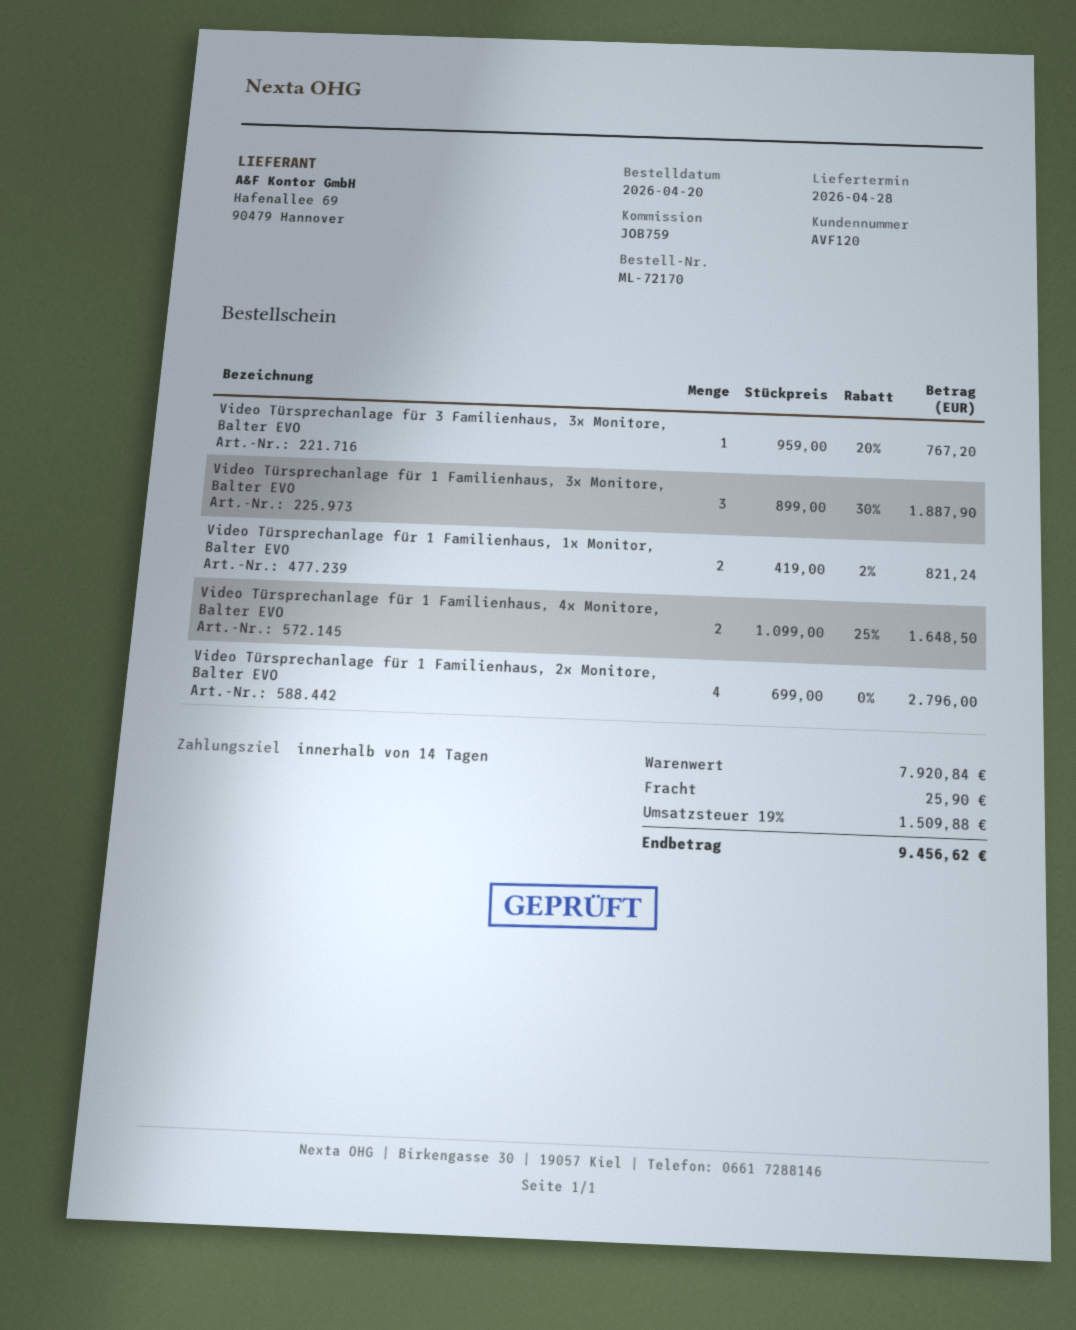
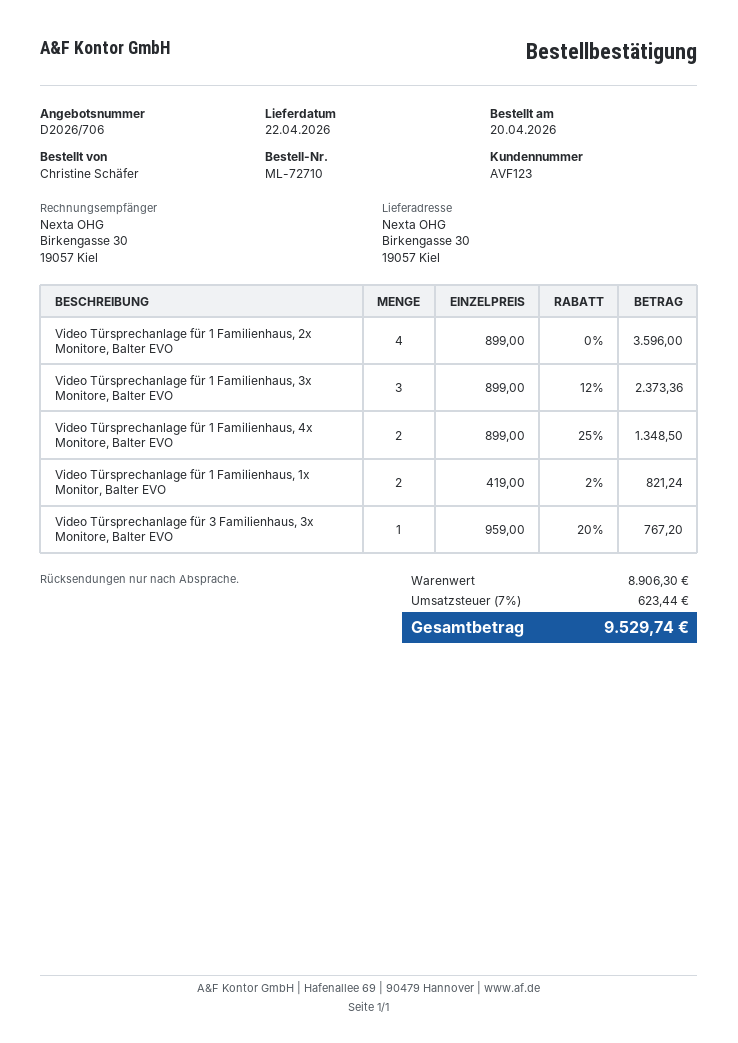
order number: ML-72170 -> ML-72710
delivery date: 2026-04-28 -> 2026-04-22
customer number: AVF120 -> AVF123
Video Türsprechanlage für 1 Familienhaus, 3x Monitore, Balter EVO: 3 x 899.00 - 30% = 1887.90 -> 3 x 899.00 - 12% = 2373.36
Video Türsprechanlage für 1 Familienhaus, 4x Monitore, Balter EVO: 2 x 1099.00 - 25% = 1648.50 -> 2 x 899.00 - 25% = 1348.50
Video Türsprechanlage für 1 Familienhaus, 2x Monitore, Balter EVO: 4 x 699.00 = 2796.00 -> 4 x 899.00 = 3596.00
subtotal: 7920.84 -> 8906.30
shipping: 25.90 -> none
tax: 19% = 1509.88 -> 7% = 623.44
total: 9456.62 -> 9529.74

